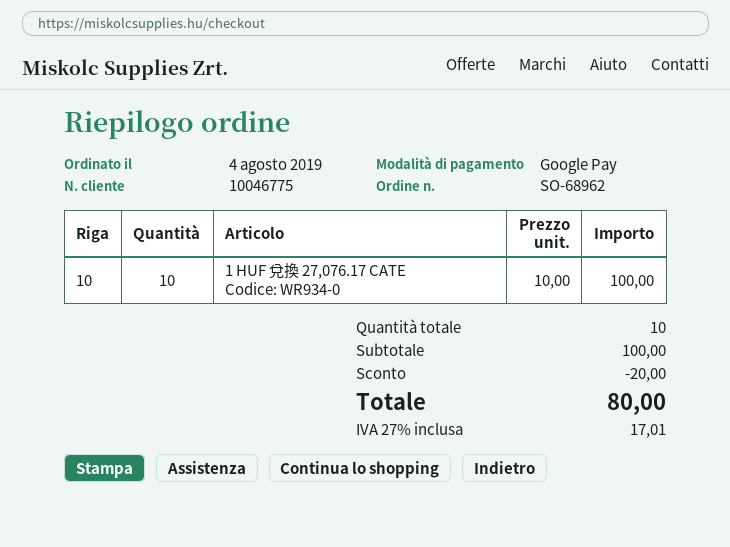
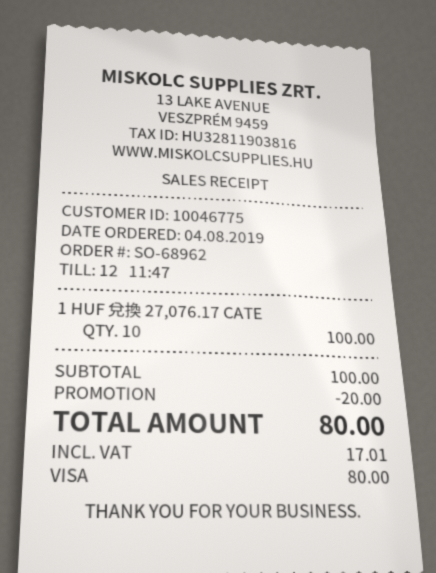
payment method: Google Pay -> Visa

